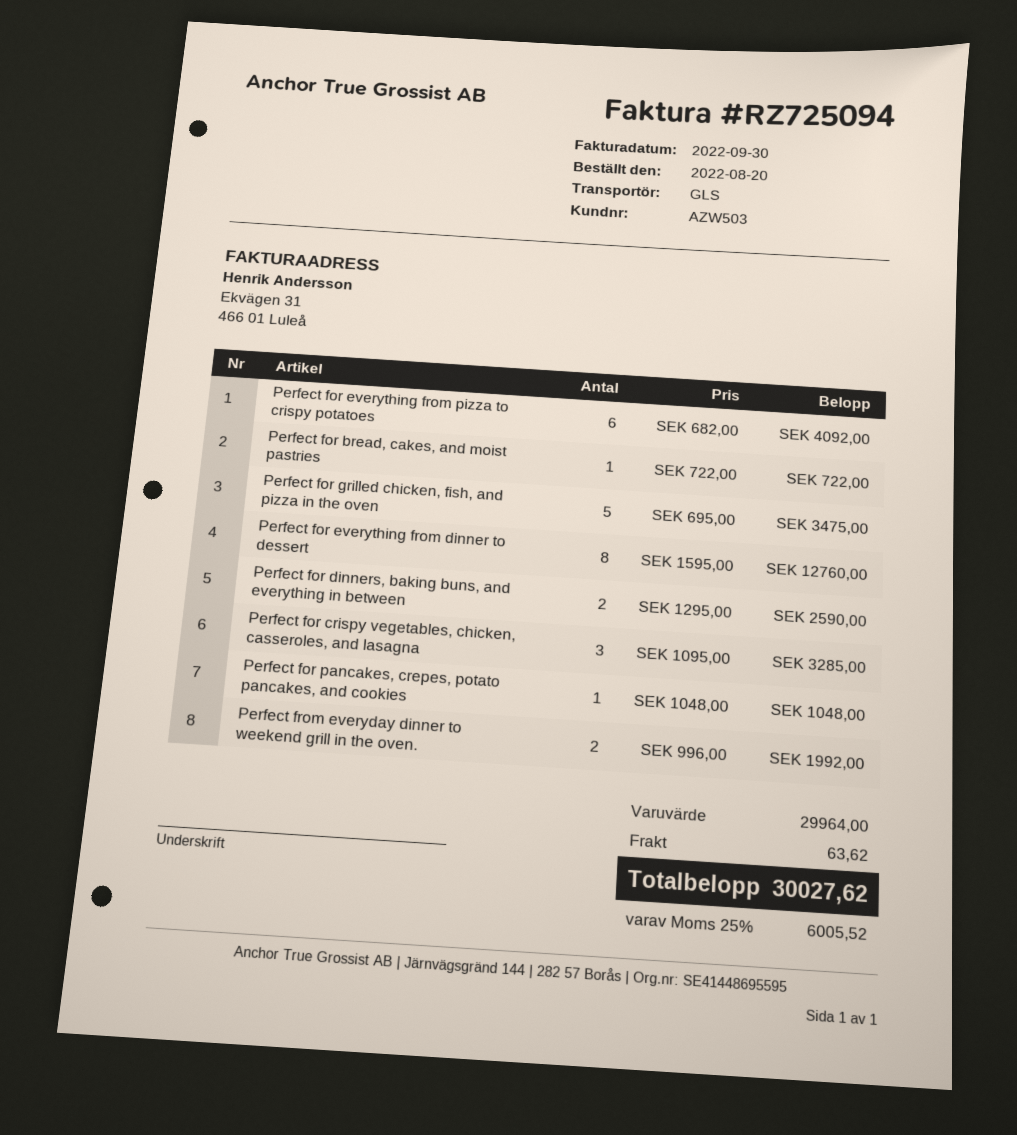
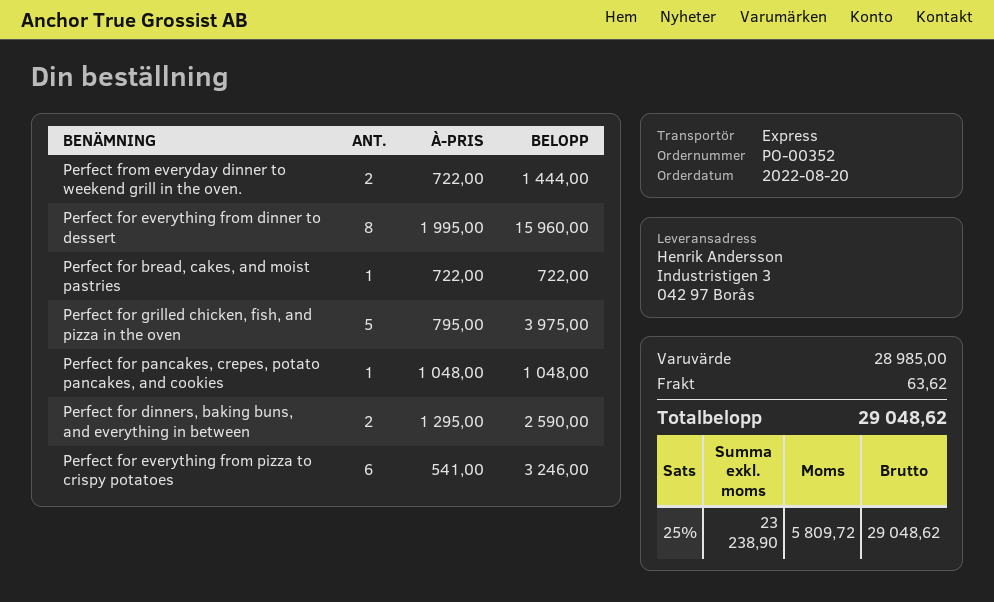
shipping method: GLS -> express
Perfect for everything from pizza to crispy potatoes: 6 x 682.00 = 4092.00 -> 6 x 541.00 = 3246.00
Perfect for grilled chicken, fish, and pizza in the oven: 5 x 695.00 = 3475.00 -> 5 x 795.00 = 3975.00
Perfect for everything from dinner to dessert: 8 x 1595.00 = 12760.00 -> 8 x 1995.00 = 15960.00
Perfect for crispy vegetables, chicken, casseroles, and lasagna: 3 x 1095.00 = 3285.00 -> none
Perfect from everyday dinner to weekend grill in the oven.: 2 x 996.00 = 1992.00 -> 2 x 722.00 = 1444.00
subtotal: 29964.00 -> 28985.00
tax: 25% = 6005.52 -> 25% = 5809.72
total: 30027.62 -> 29048.62

